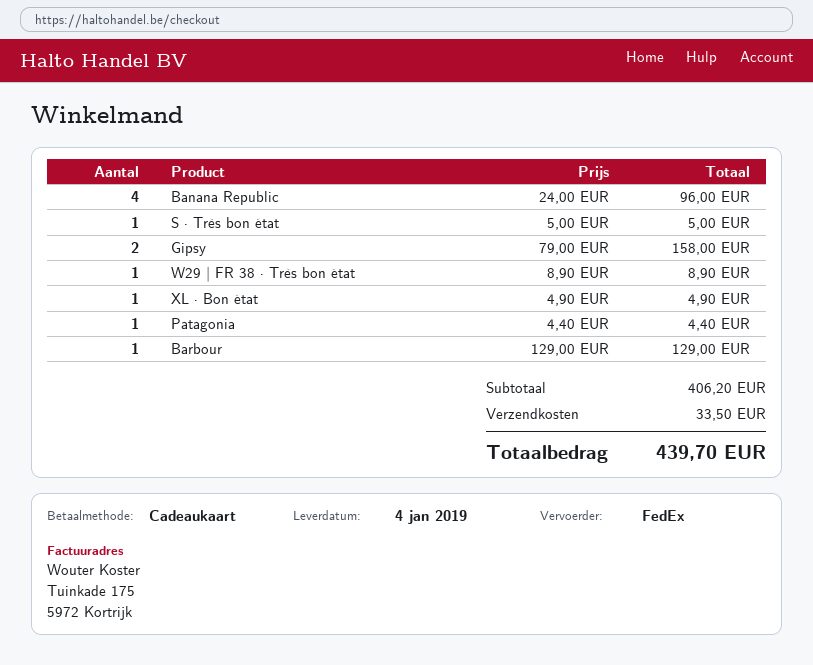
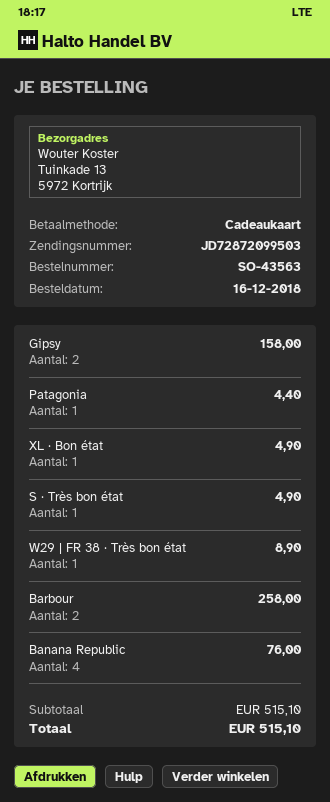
Banana Republic: 4 for 96.00 -> 4 for 76.00
S · Très bon état: 1 for 5.00 -> 1 for 4.90
Barbour: 1 for 129.00 -> 2 for 258.00
subtotal: 406.20 -> 515.10
shipping: 33.50 -> none
total: 439.70 -> 515.10

